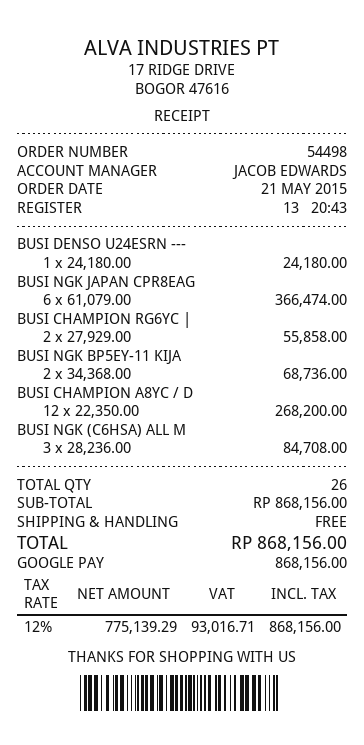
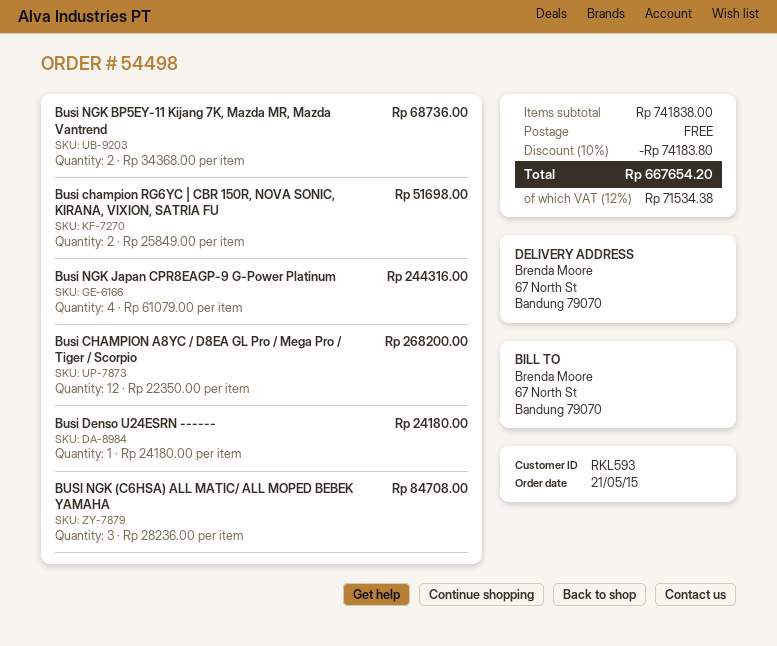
BUSI NGK JAPAN CPR8EAG: 6 x 61079.00 = 366474.00 -> 4 x 61079.00 = 244316.00
BUSI CHAMPION RG6YC |: 2 x 27929.00 = 55858.00 -> 2 x 25849.00 = 51698.00
subtotal: 868156.00 -> 741838.00
discount: none -> 10% = 74183.80
tax: 12% = 93016.71 -> 12% = 71534.38
total: 868156.00 -> 667654.20

